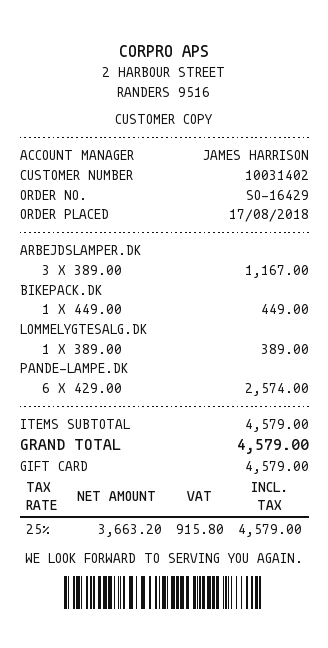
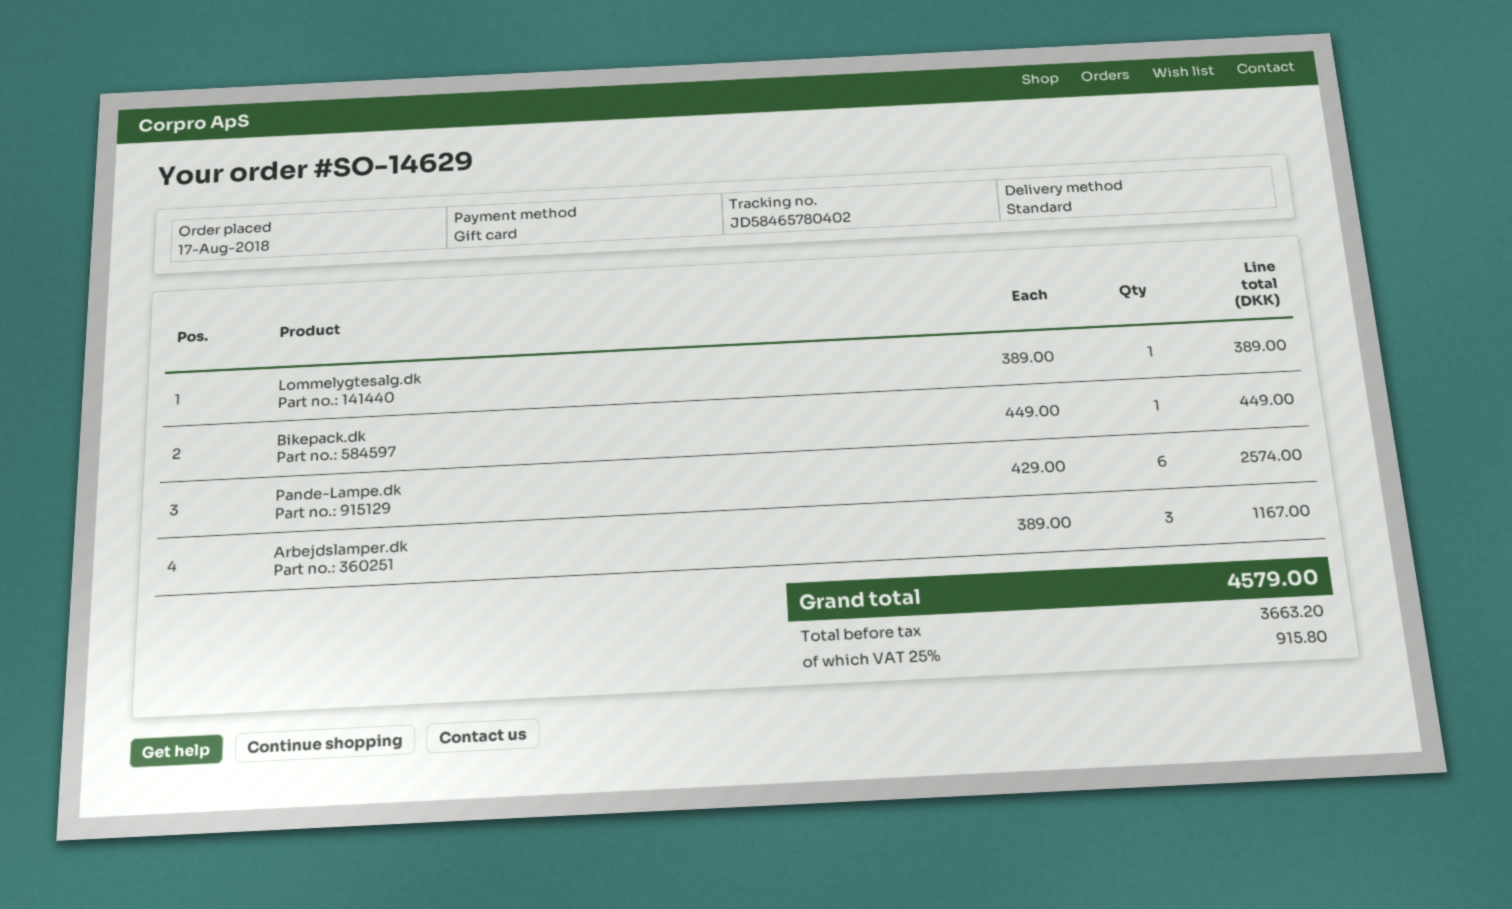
order number: SO-16429 -> SO-14629

